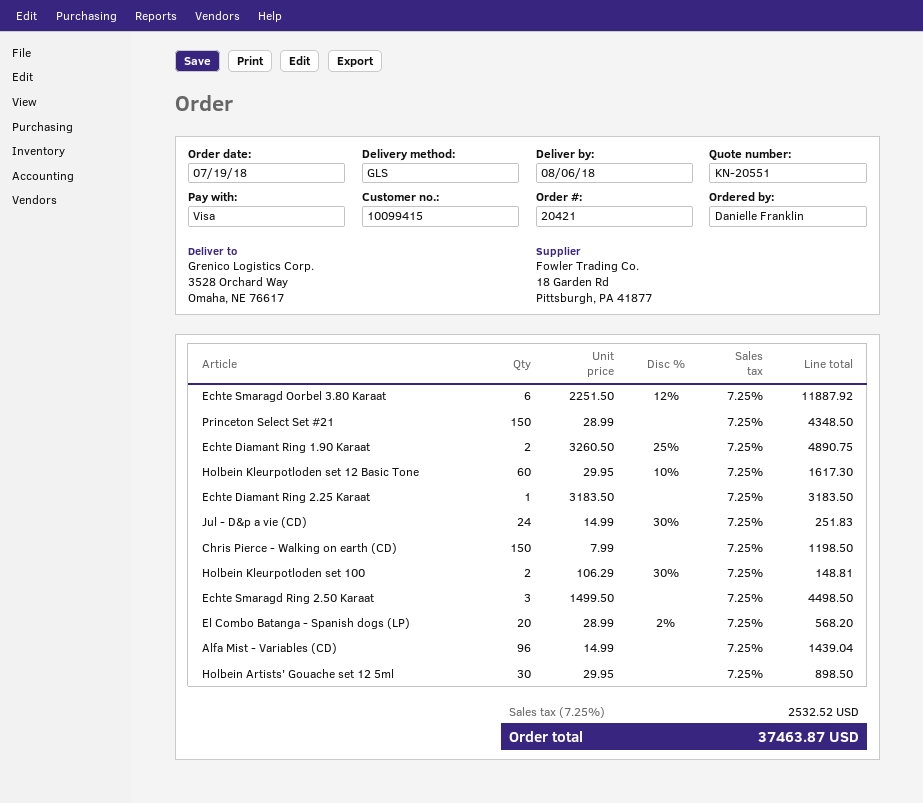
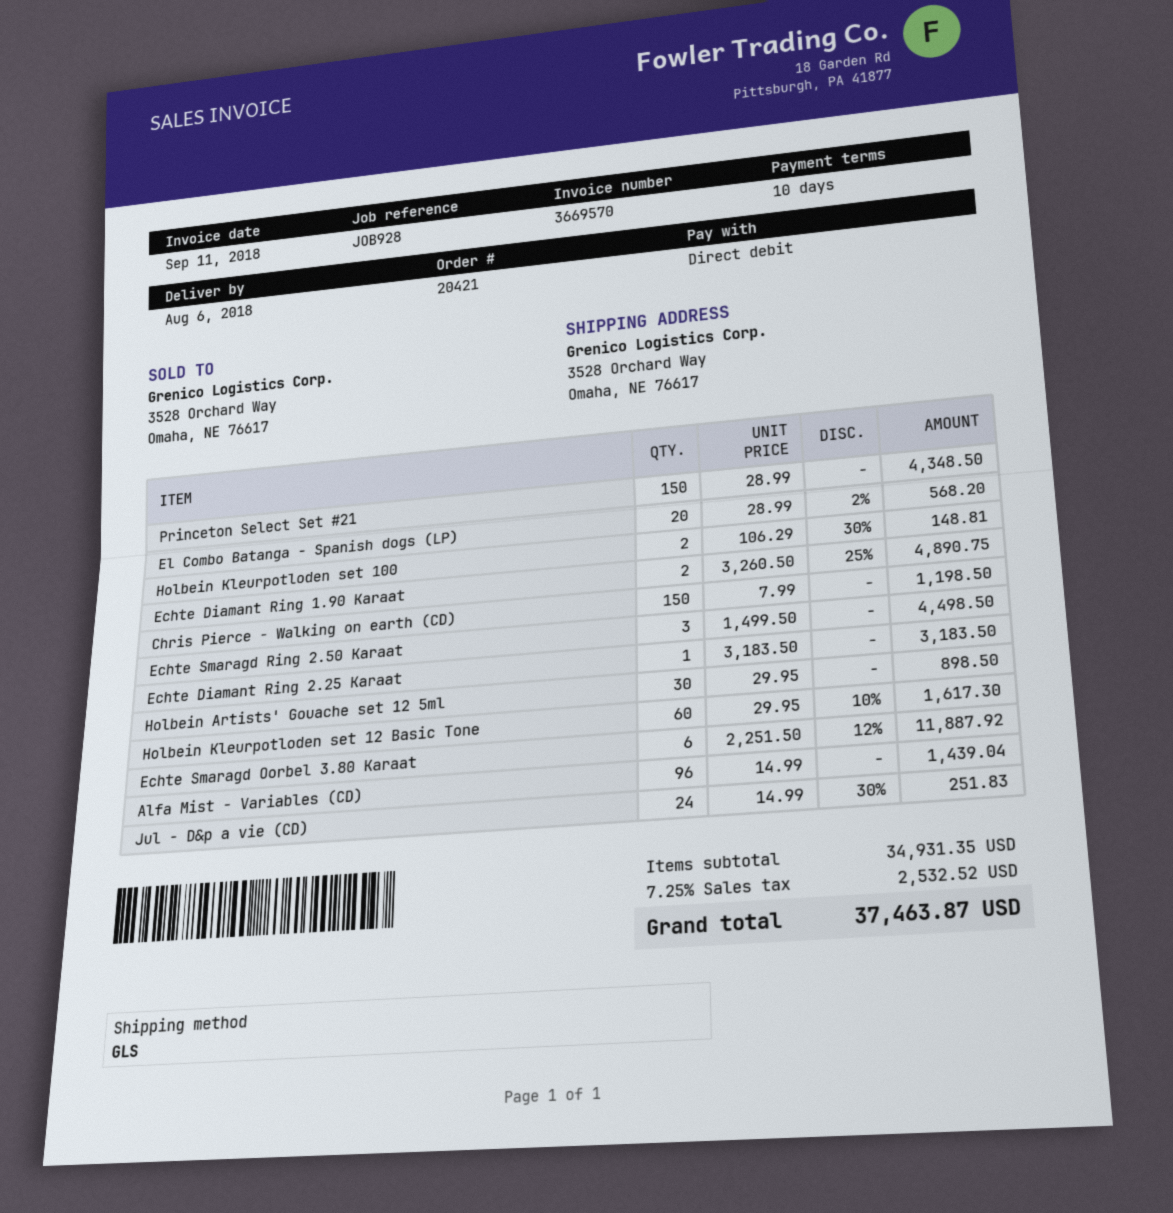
payment method: Visa -> direct debit

